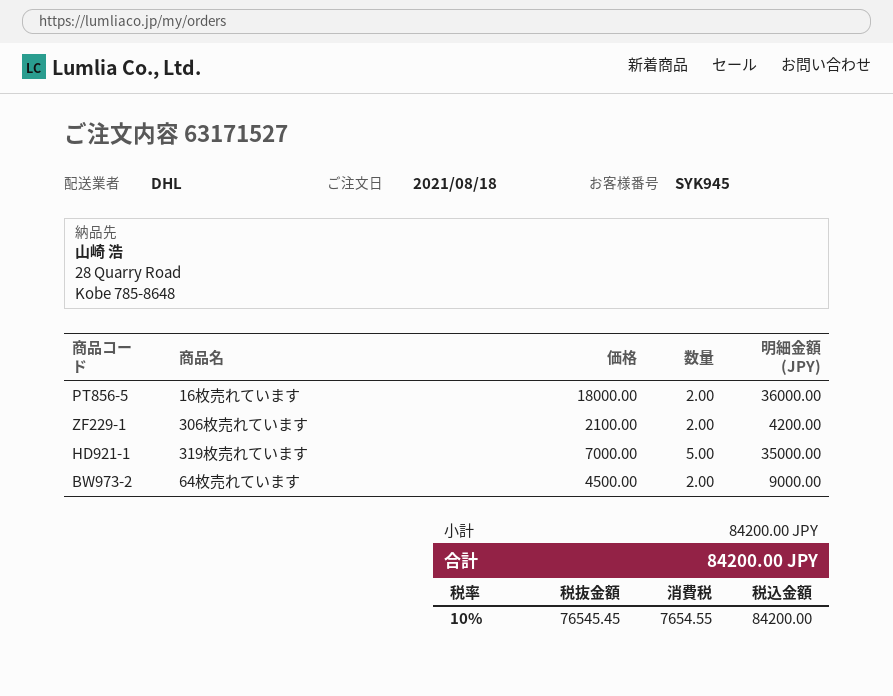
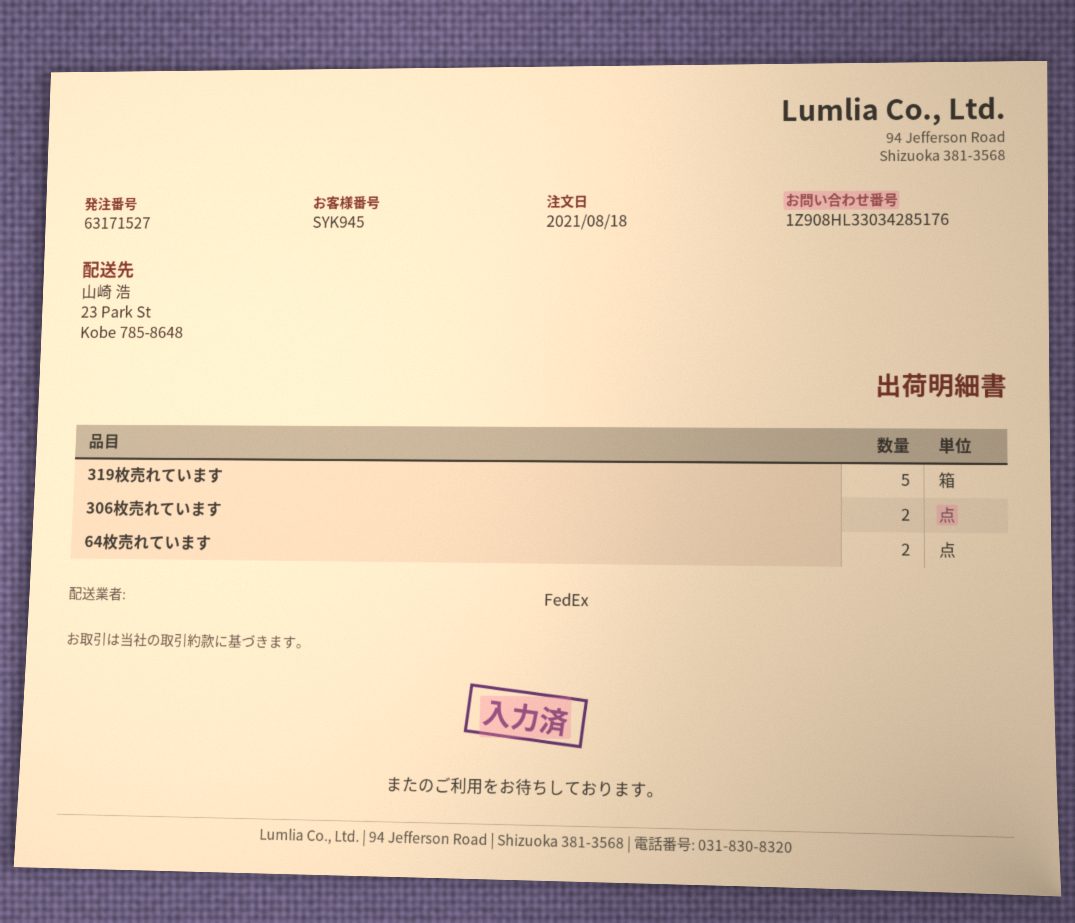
shipping method: DHL -> FedEx
ship to: 28 Quarry Road, Kobe 785-8648 -> 23 Park St, Kobe 785-8648
16枚売れています: 2 -> none

